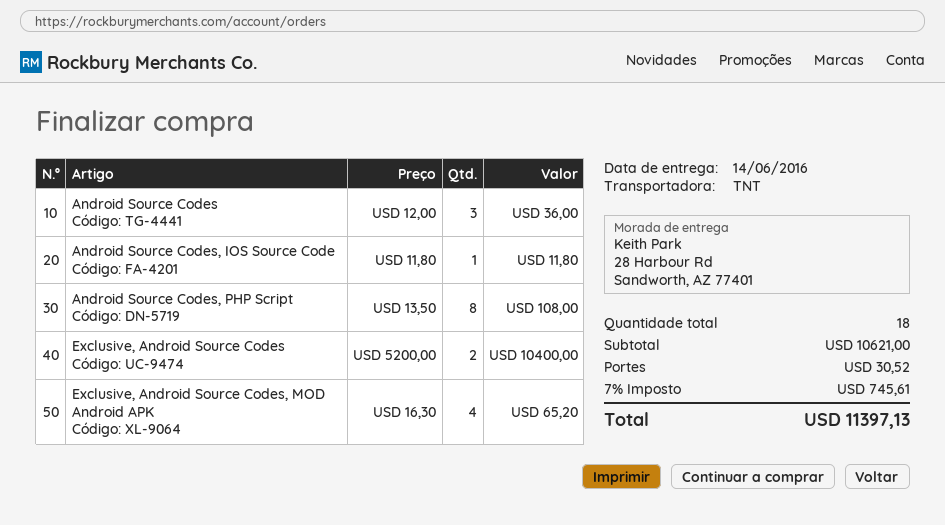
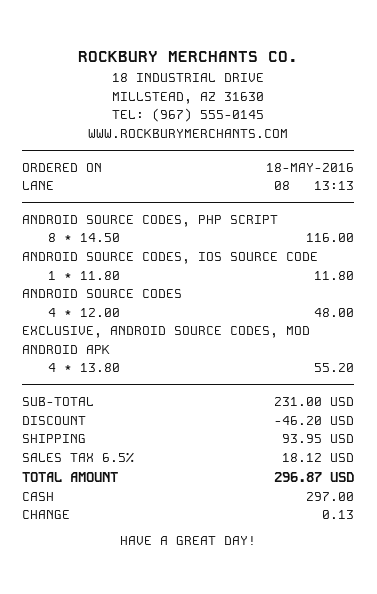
Android Source Codes: 3 x 12.00 = 36.00 -> 4 x 12.00 = 48.00
Android Source Codes, PHP Script: 8 x 13.50 = 108.00 -> 8 x 14.50 = 116.00
Exclusive, Android Source Codes: 2 x 5200.00 = 10400.00 -> none
Exclusive, Android Source Codes, MOD Android APK: 4 x 16.30 = 65.20 -> 4 x 13.80 = 55.20
subtotal: 10621.00 -> 231.00
discount: none -> 46.20
shipping: 30.52 -> 93.95
tax: 7% = 745.61 -> 6.5% = 18.12
total: 11397.13 -> 296.87

